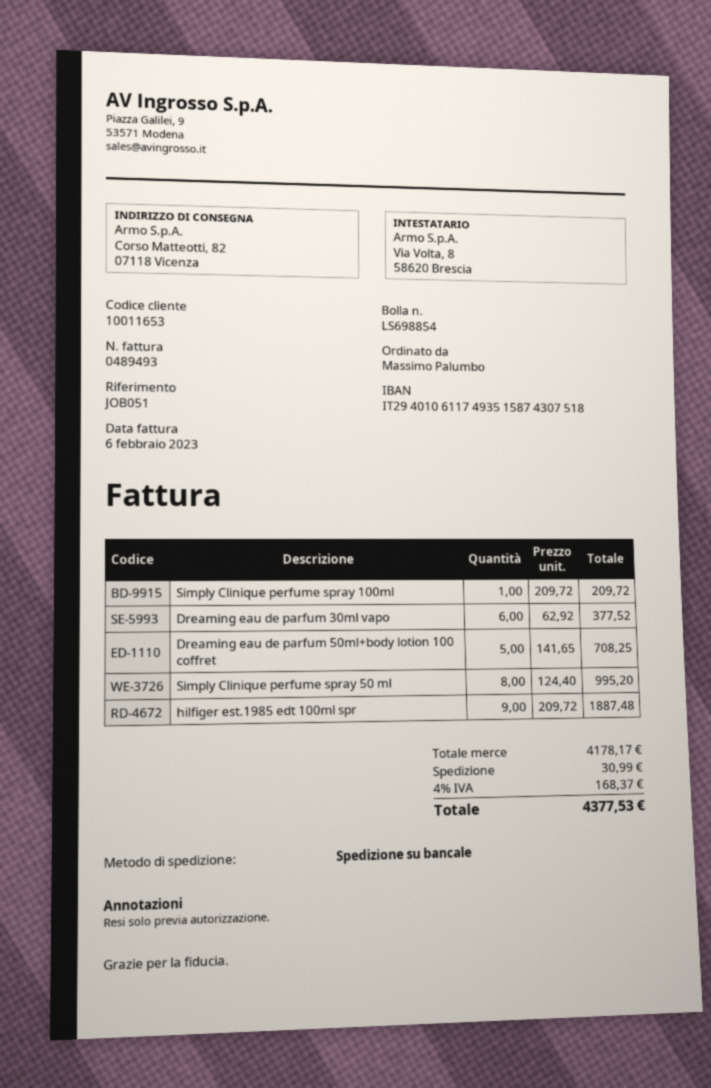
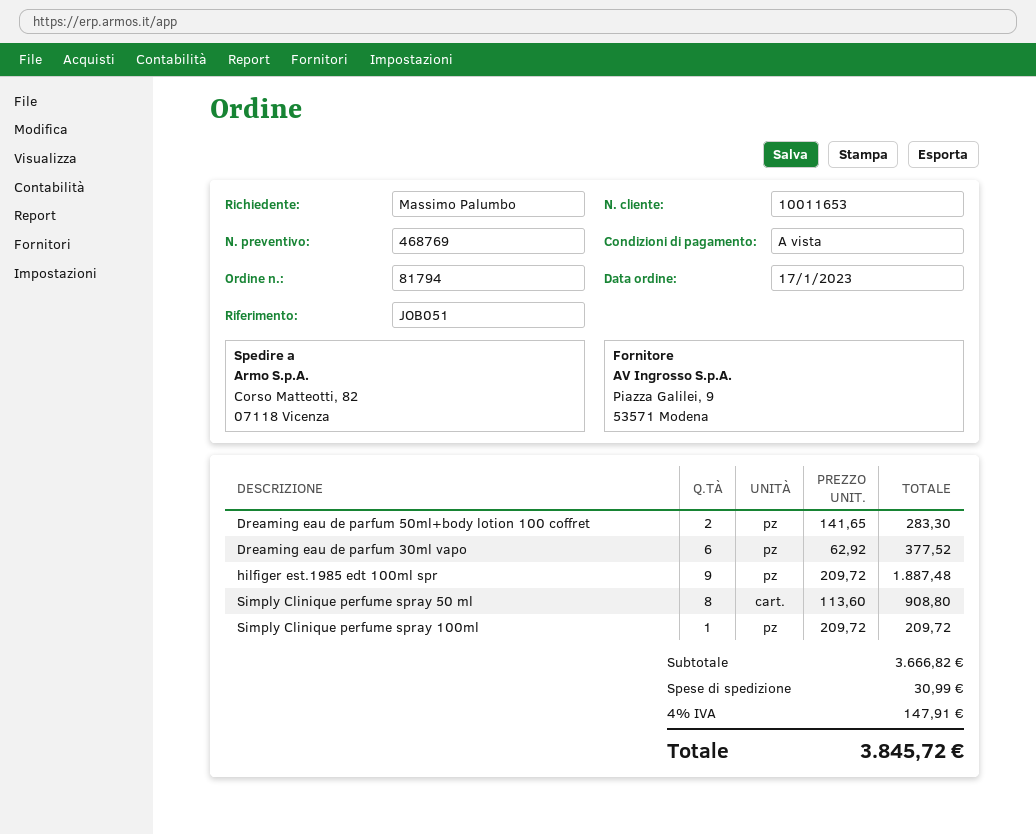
Dreaming eau de parfum 50ml+body lotion 100 coffret: 5 x 141.65 = 708.25 -> 2 x 141.65 = 283.30
Simply Clinique perfume spray 50 ml: 8 x 124.40 = 995.20 -> 8 x 113.60 = 908.80
subtotal: 4178.17 -> 3666.82
tax: 4% = 168.37 -> 4% = 147.91
total: 4377.53 -> 3845.72

